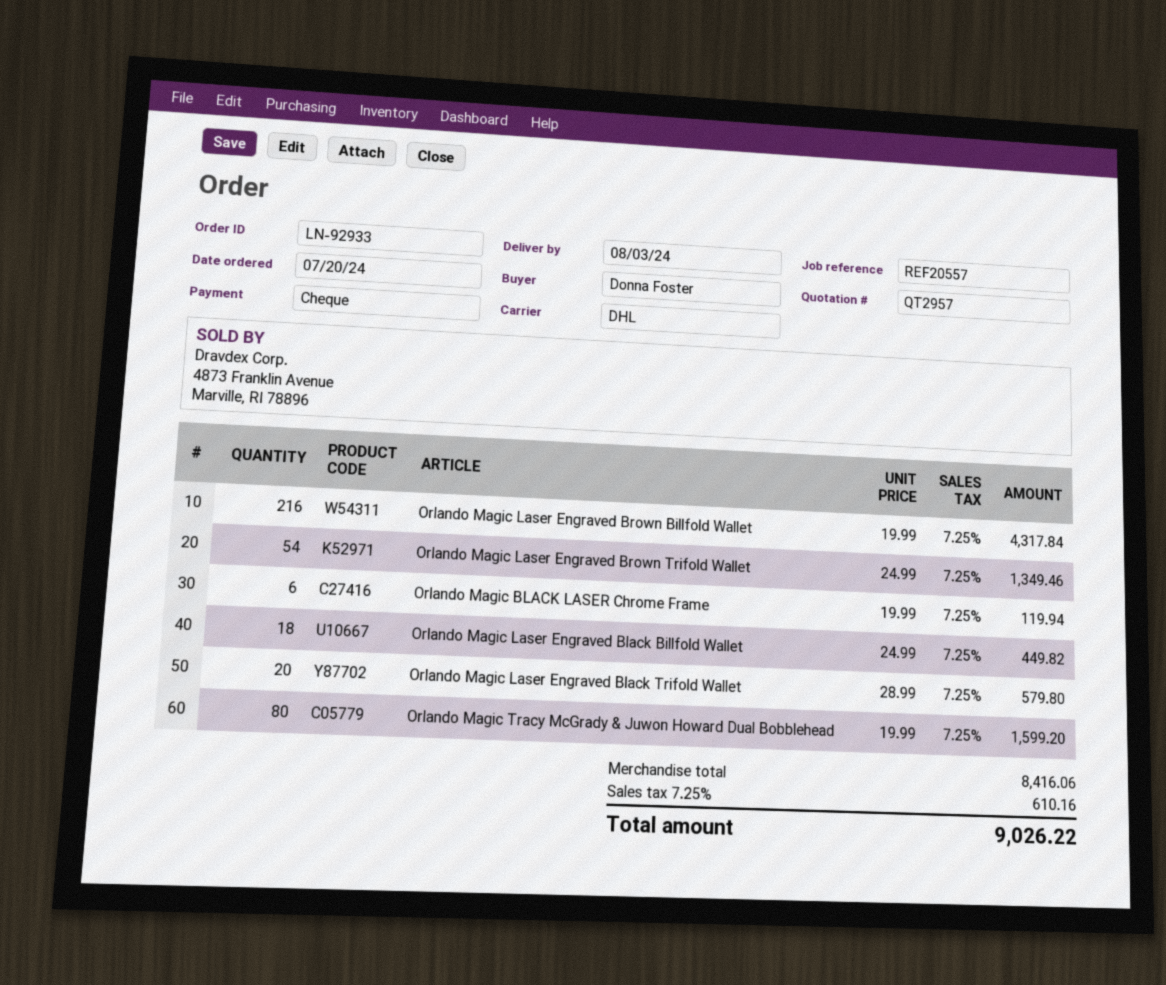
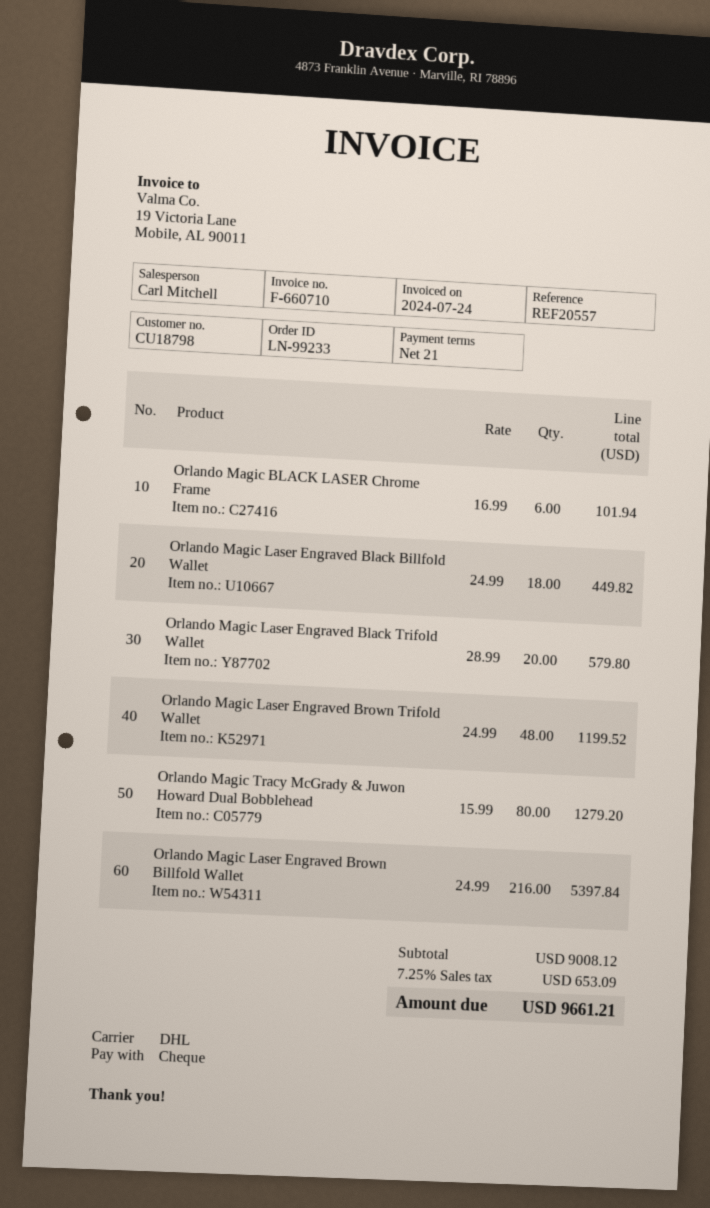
order number: LN-92933 -> LN-99233
Orlando Magic Laser Engraved Brown Billfold Wallet: 216 x 19.99 = 4317.84 -> 216 x 24.99 = 5397.84
Orlando Magic Laser Engraved Brown Trifold Wallet: 54 x 24.99 = 1349.46 -> 48 x 24.99 = 1199.52
Orlando Magic BLACK LASER Chrome Frame: 6 x 19.99 = 119.94 -> 6 x 16.99 = 101.94
Orlando Magic Tracy McGrady & Juwon Howard Dual Bobblehead: 80 x 19.99 = 1599.20 -> 80 x 15.99 = 1279.20
subtotal: 8416.06 -> 9008.12
tax: 7.25% = 610.16 -> 7.25% = 653.09
total: 9026.22 -> 9661.21

